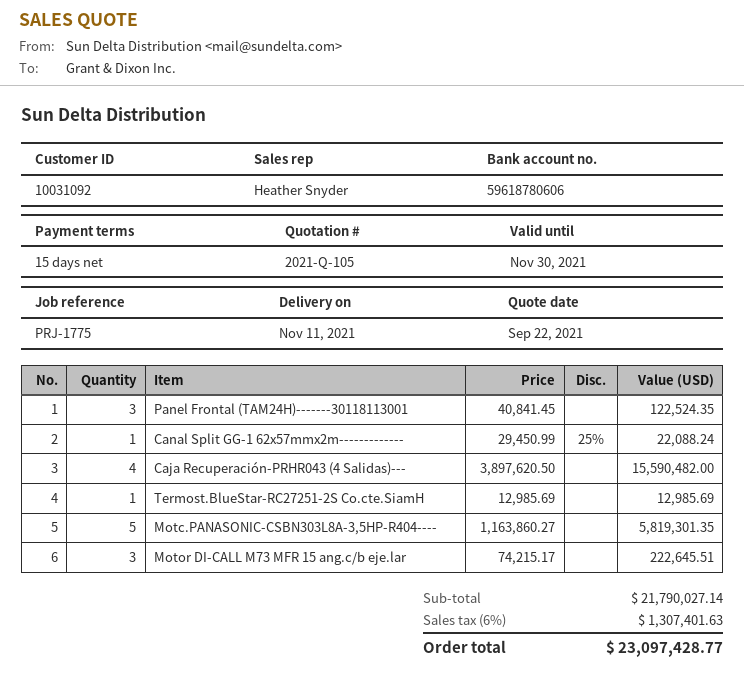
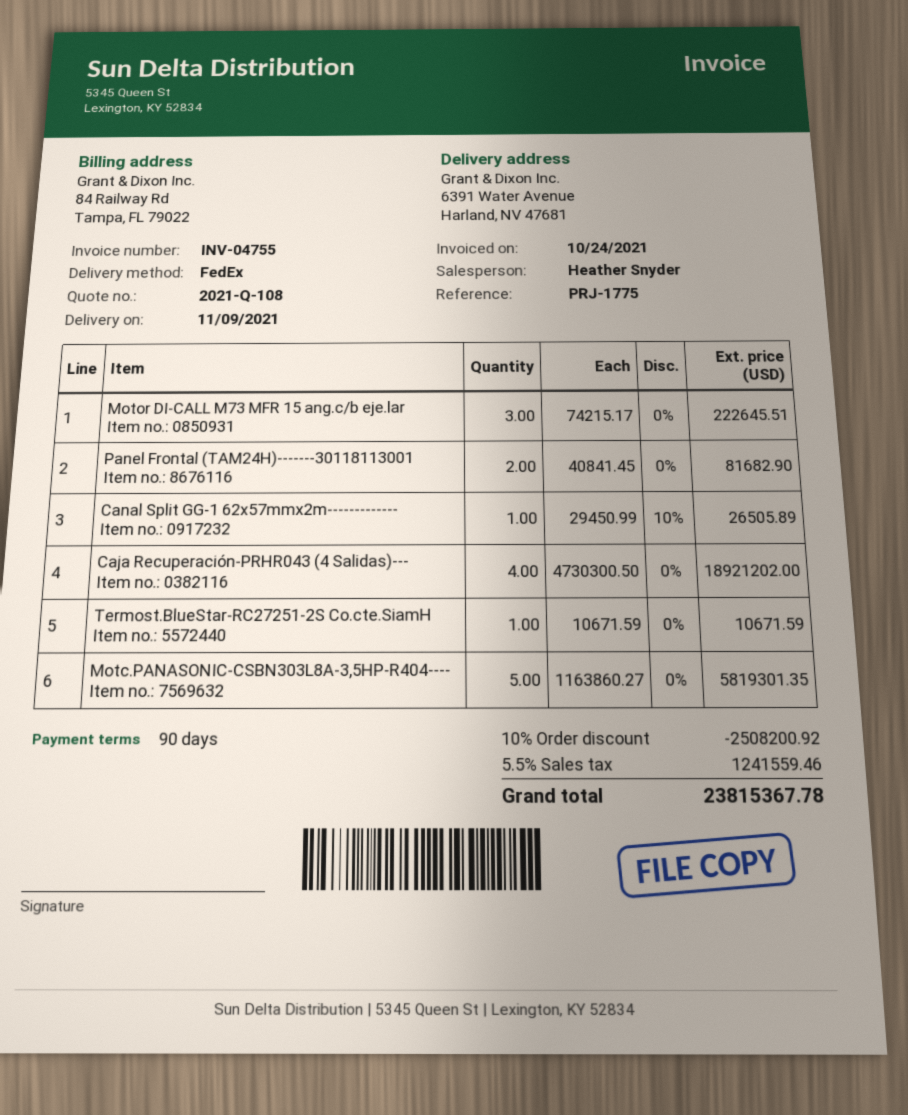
quote number: 2021-Q-105 -> 2021-Q-108
delivery date: 2021-11-11 -> 2021-11-09
payment terms: 15 days -> 90 days
Panel Frontal (TAM24H)-------30118113001: 3 x 40841.45 = 122524.35 -> 2 x 40841.45 = 81682.90
Canal Split GG-1 62x57mmx2m-------------: 1 x 29450.99 - 25% = 22088.24 -> 1 x 29450.99 - 10% = 26505.89
Caja Recuperación-PRHR043 (4 Salidas)---: 4 x 3897620.50 = 15590482.00 -> 4 x 4730300.50 = 18921202.00
Termost.BlueStar-RC27251-2S Co.cte.SiamH: 1 x 12985.69 = 12985.69 -> 1 x 10671.59 = 10671.59
discount: none -> 10% = 2508200.92
tax: 6% = 1307401.63 -> 5.5% = 1241559.46
total: 23097428.77 -> 23815367.78

